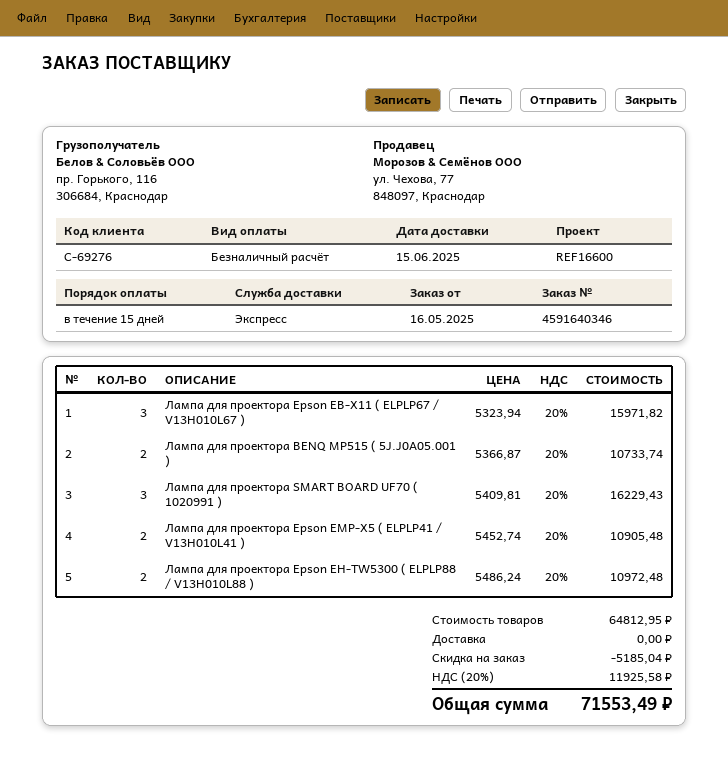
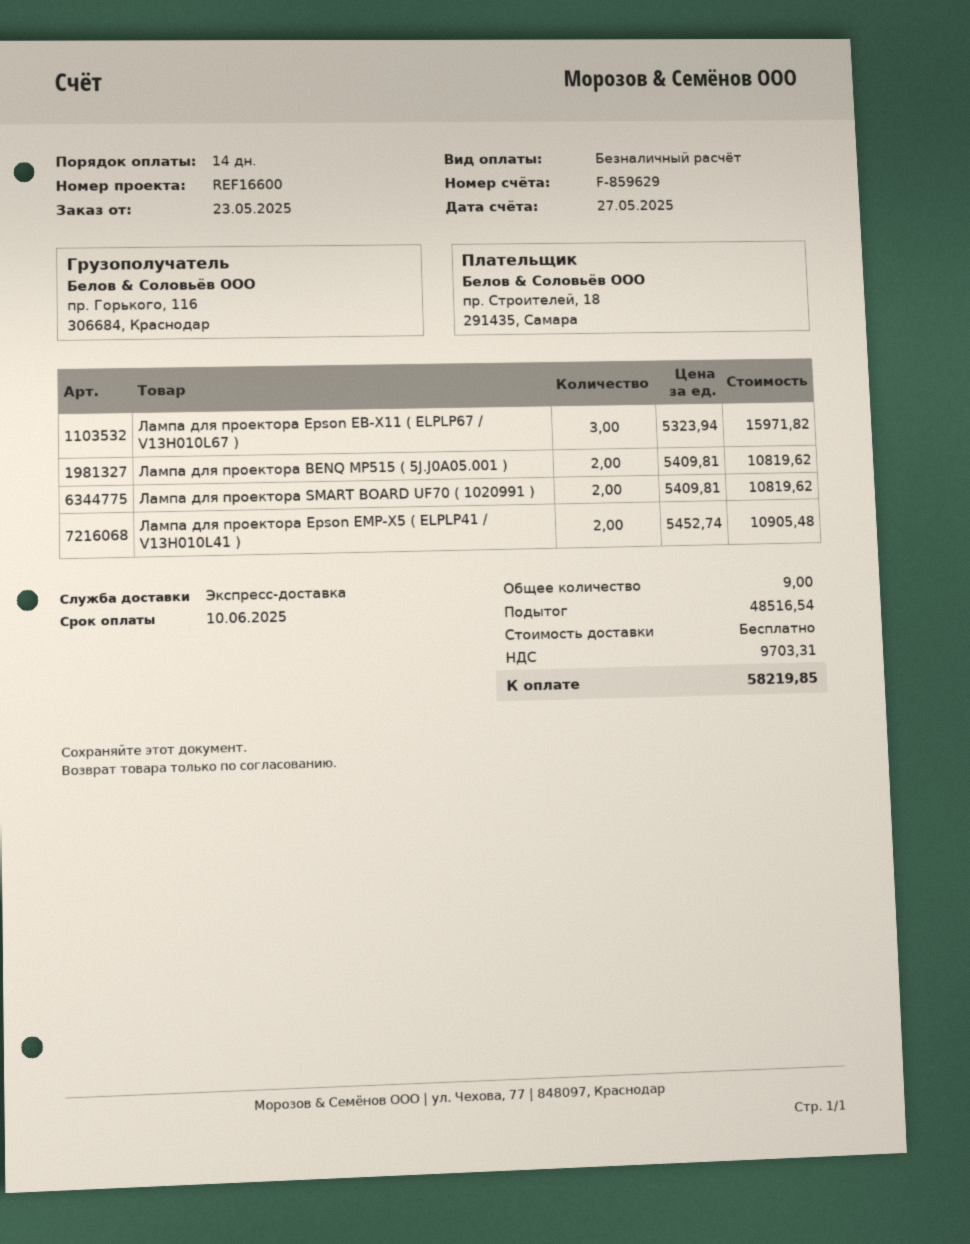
order date: 2025-05-16 -> 2025-05-23
payment terms: 15 days -> 14 days
Лампа для проектора BENQ MP515 ( 5J.J0A05.001 ): 2 x 5366.87 = 10733.74 -> 2 x 5409.81 = 10819.62
Лампа для проектора SMART BOARD UF70 ( 1020991 ): 3 x 5409.81 = 16229.43 -> 2 x 5409.81 = 10819.62
Лампа для проектора Epson EH-TW5300 ( ELPLP88 / V13H010L88 ): 2 x 5486.24 = 10972.48 -> none
subtotal: 64812.95 -> 48516.54
discount: 5185.04 -> none
tax: 11925.58 -> 9703.31
total: 71553.49 -> 58219.85

